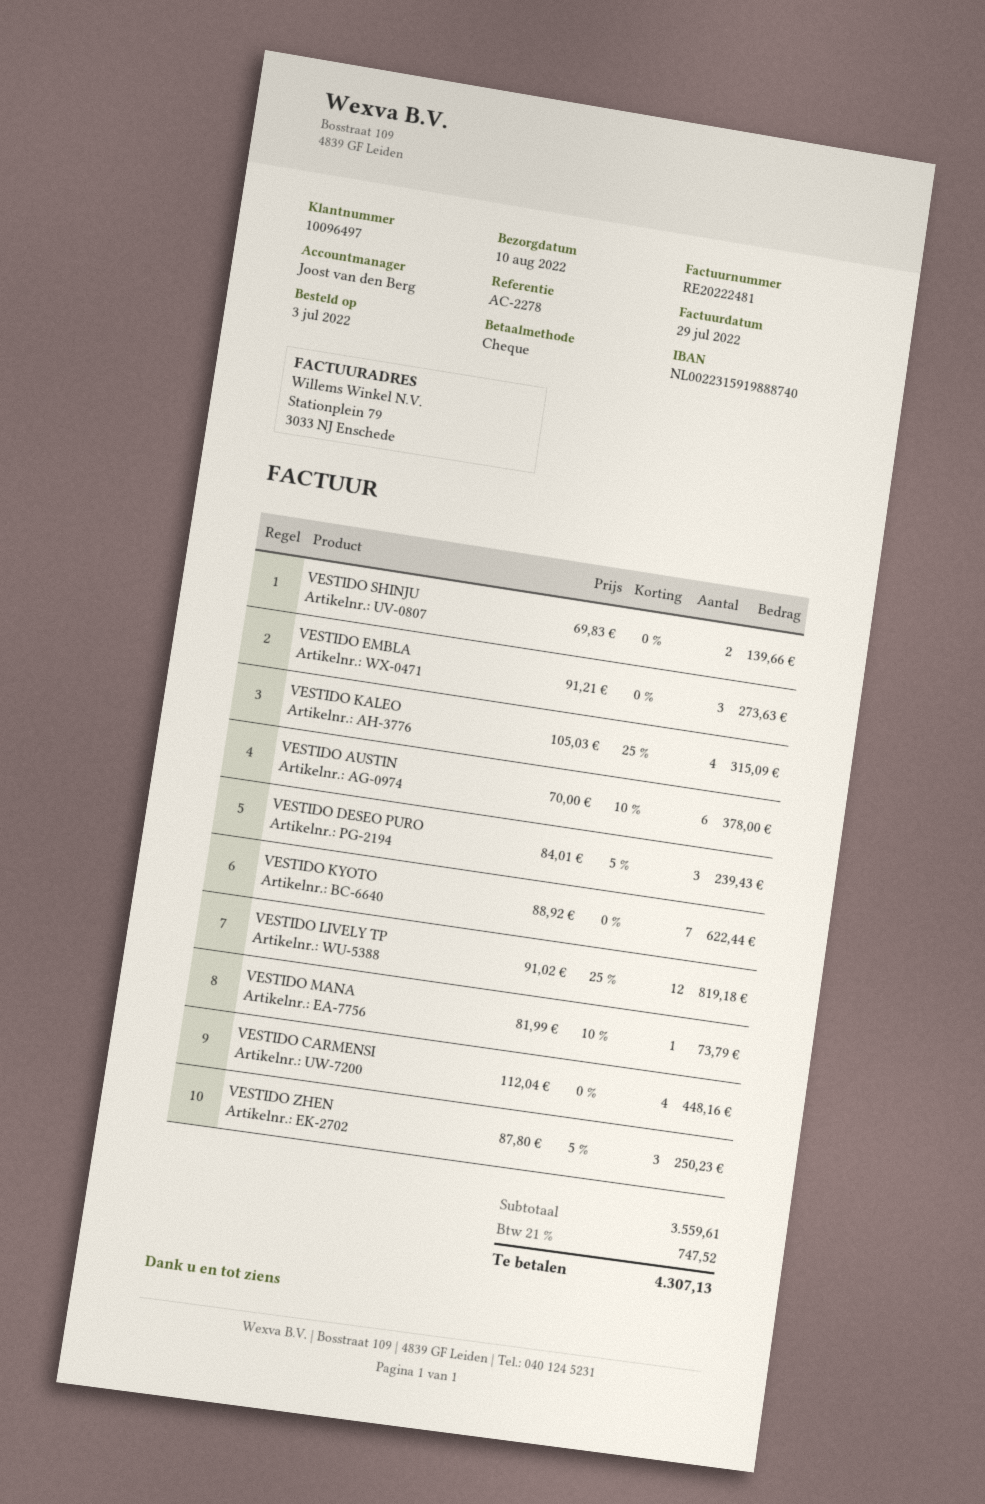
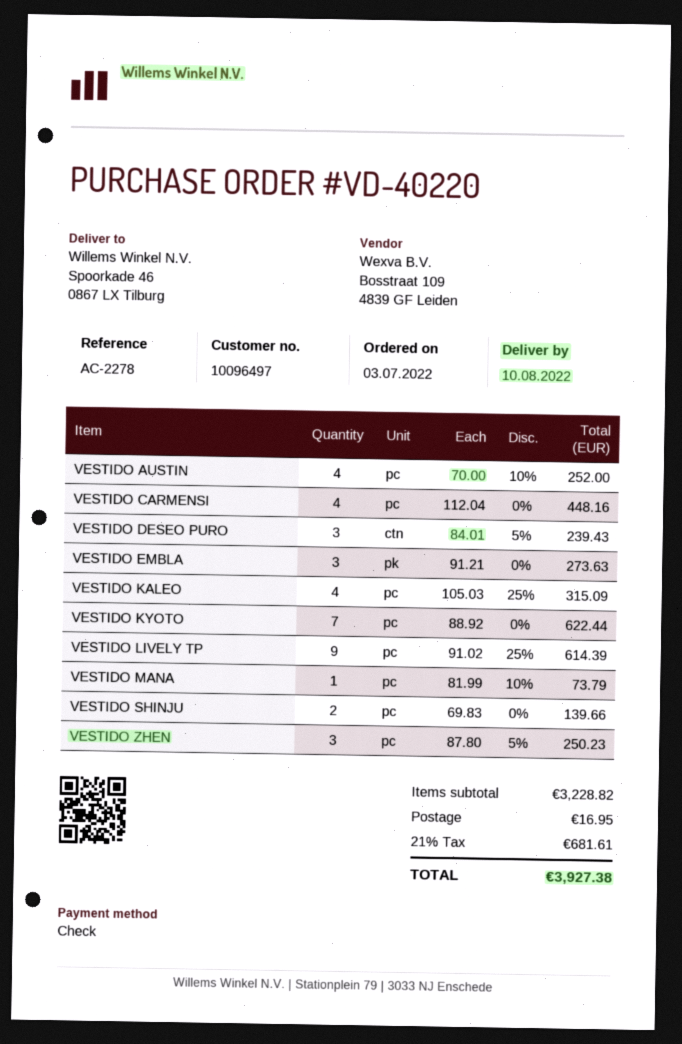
VESTIDO AUSTIN: 6 x 70.00 - 10% = 378.00 -> 4 x 70.00 - 10% = 252.00
VESTIDO LIVELY TP: 12 x 91.02 - 25% = 819.18 -> 9 x 91.02 - 25% = 614.39
subtotal: 3559.61 -> 3228.82
shipping: none -> 16.95
tax: 21% = 747.52 -> 21% = 681.61
total: 4307.13 -> 3927.38

